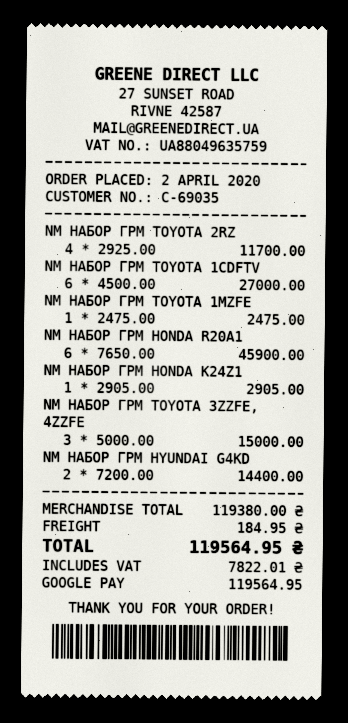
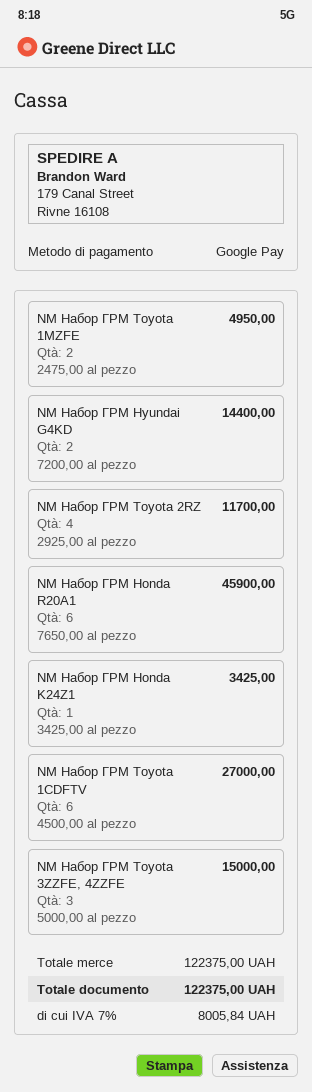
NM НАБОР ГРМ TOYOTA 1MZFE: 1 x 2475.00 = 2475.00 -> 2 x 2475.00 = 4950.00
NM НАБОР ГРМ HONDA K24Z1: 1 x 2905.00 = 2905.00 -> 1 x 3425.00 = 3425.00
subtotal: 119380.00 -> 122375.00
shipping: 184.95 -> none
tax: 7822.01 -> 8005.84
total: 119564.95 -> 122375.00

